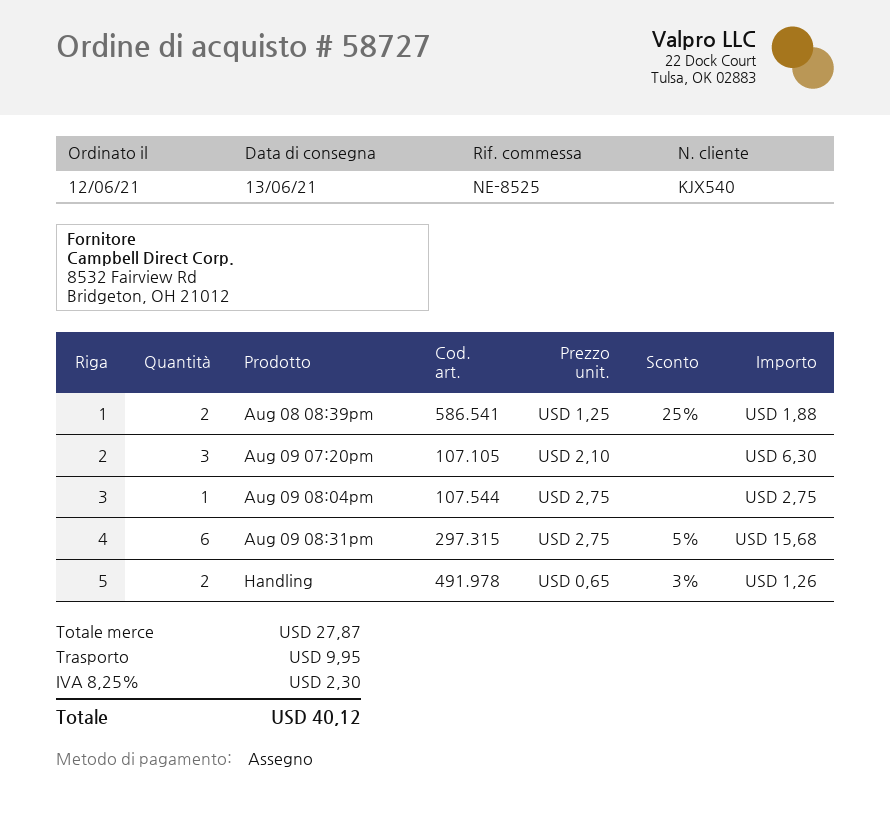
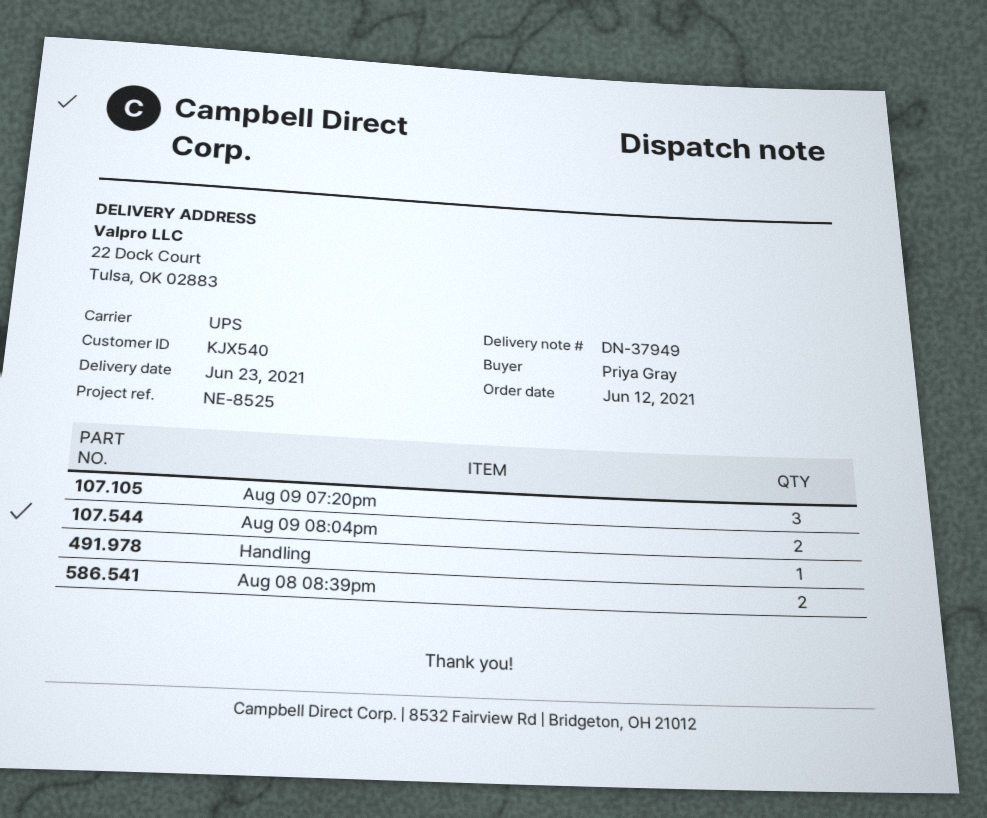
delivery date: 2021-06-13 -> 2021-06-23
Aug 09 08:04pm: 1 -> 2
Aug 09 08:31pm: 6 -> none
Handling: 2 -> 1

